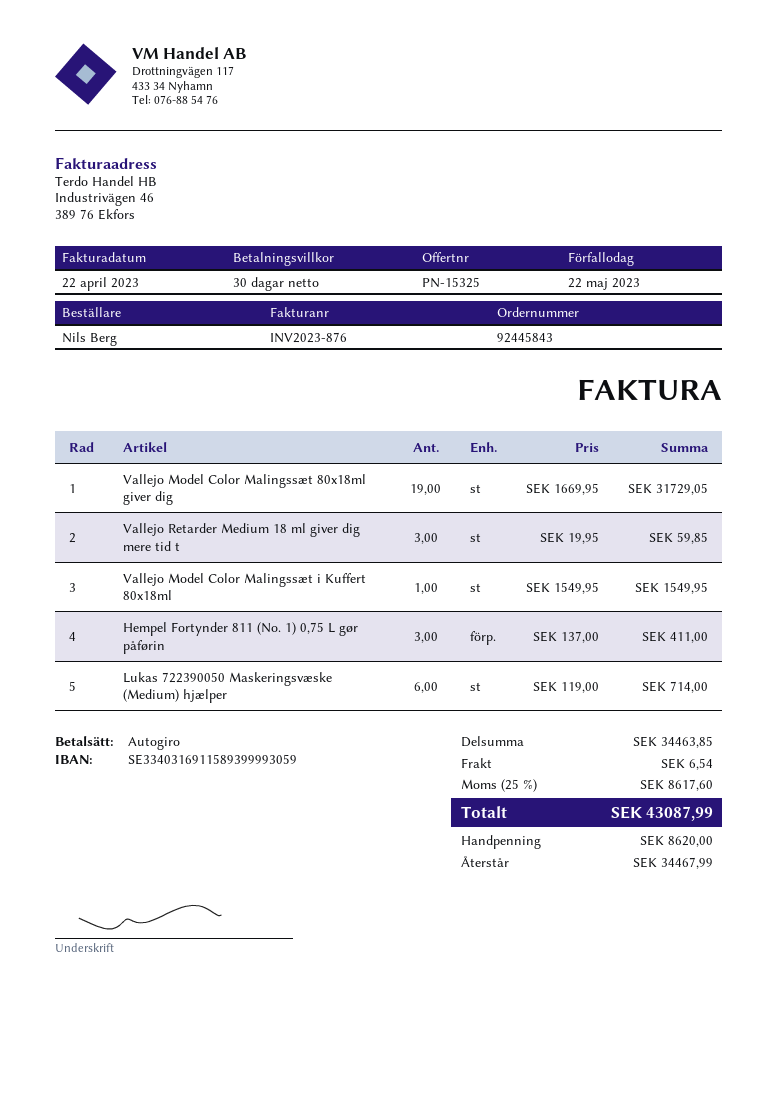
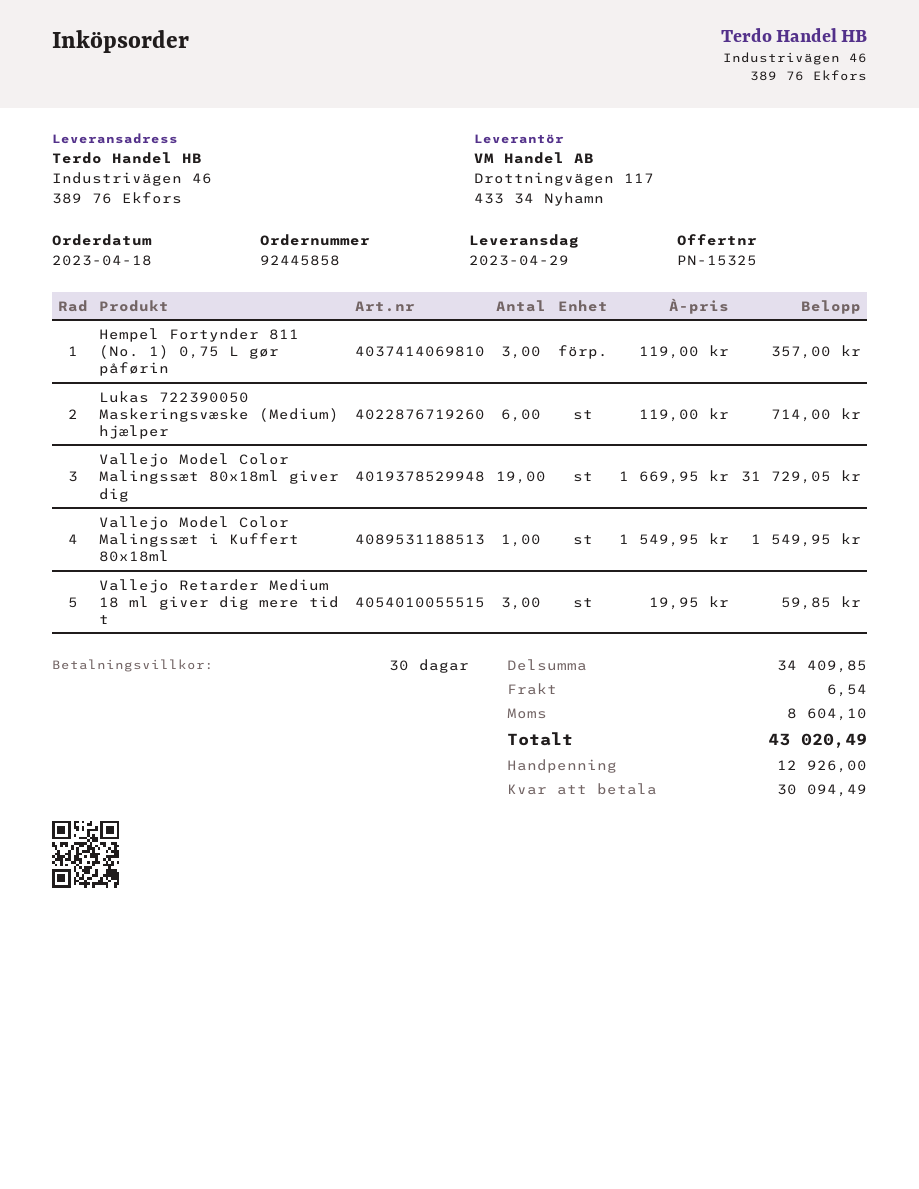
order number: 92445843 -> 92445858
Hempel Fortynder 811 (No. 1) 0,75 L gør påførin: 3 x 137.00 = 411.00 -> 3 x 119.00 = 357.00
subtotal: 34463.85 -> 34409.85
tax: 8617.60 -> 8604.10
total: 43087.99 -> 43020.49
deposit: 8620.00 -> 12926.00
balance: 34467.99 -> 30094.49

